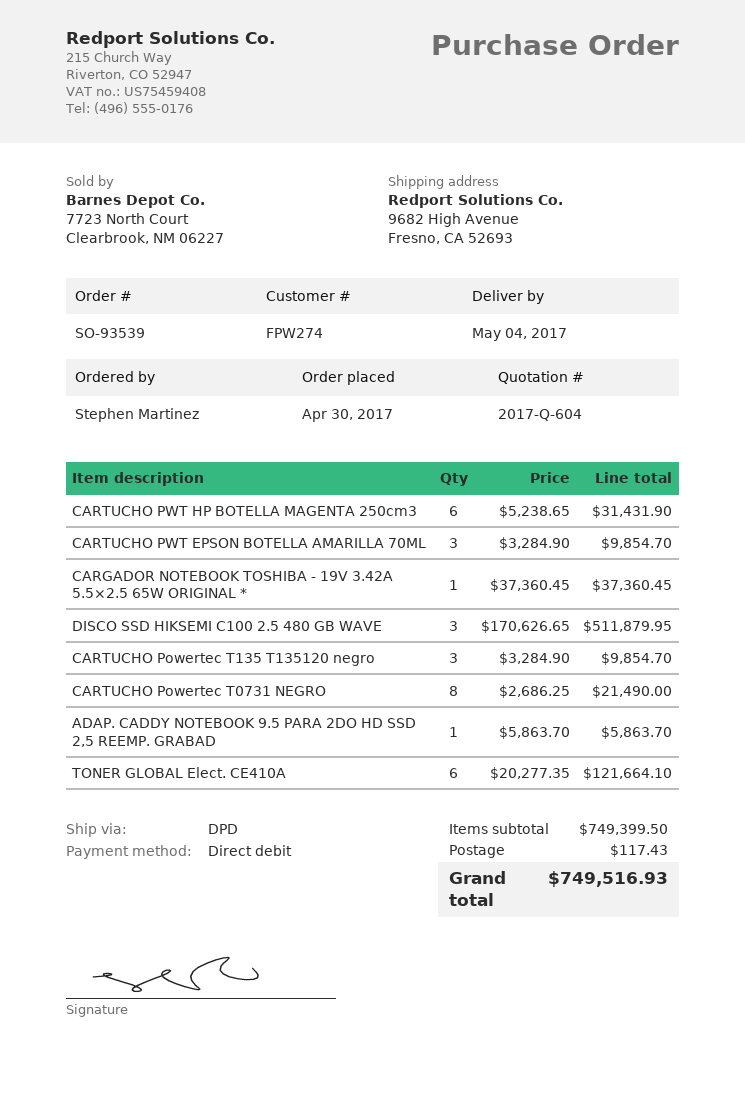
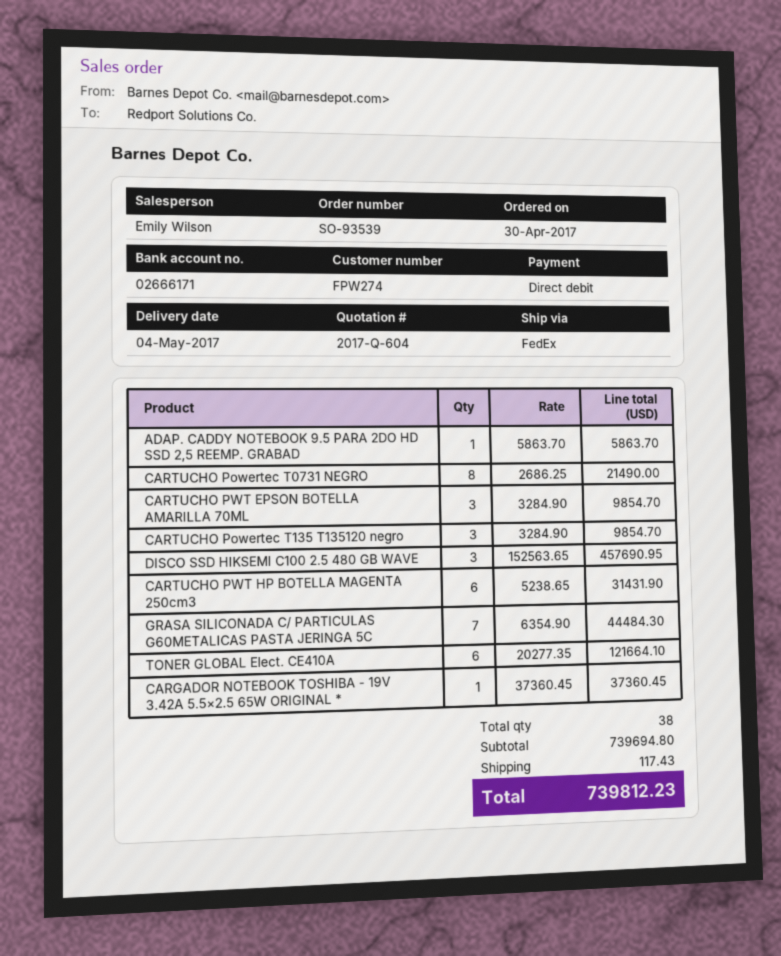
shipping method: DPD -> FedEx
DISCO SSD HIKSEMI C100 2.5 480 GB WAVE: 3 x 170626.65 = 511879.95 -> 3 x 152563.65 = 457690.95
GRASA SILICONADA C/ PARTICULAS G60METALICAS PASTA JERINGA 5C: none -> 7 x 6354.90 = 44484.30
subtotal: 749399.50 -> 739694.80
total: 749516.93 -> 739812.23

